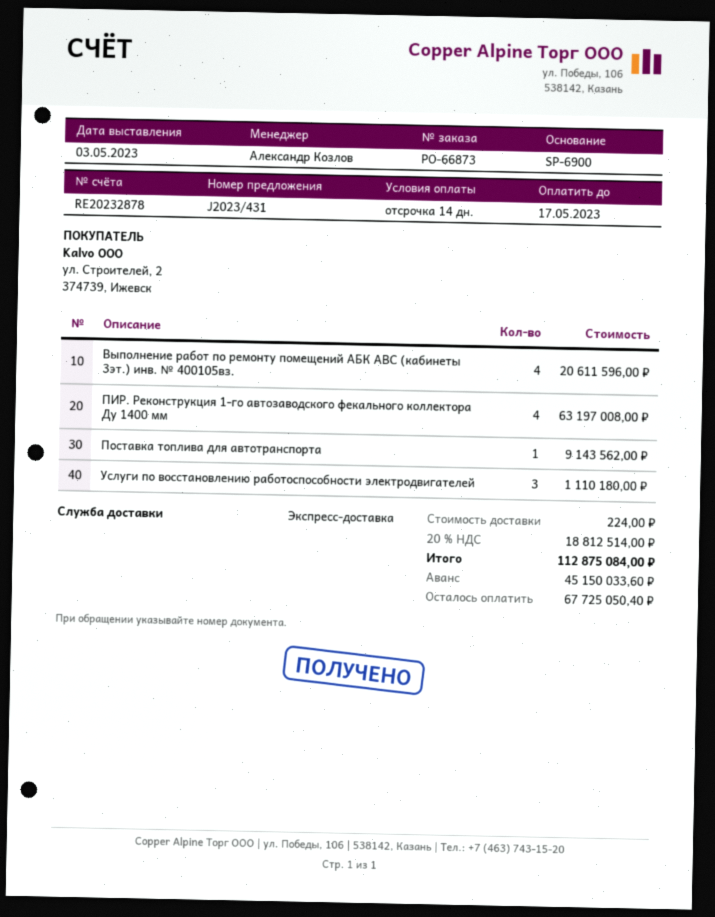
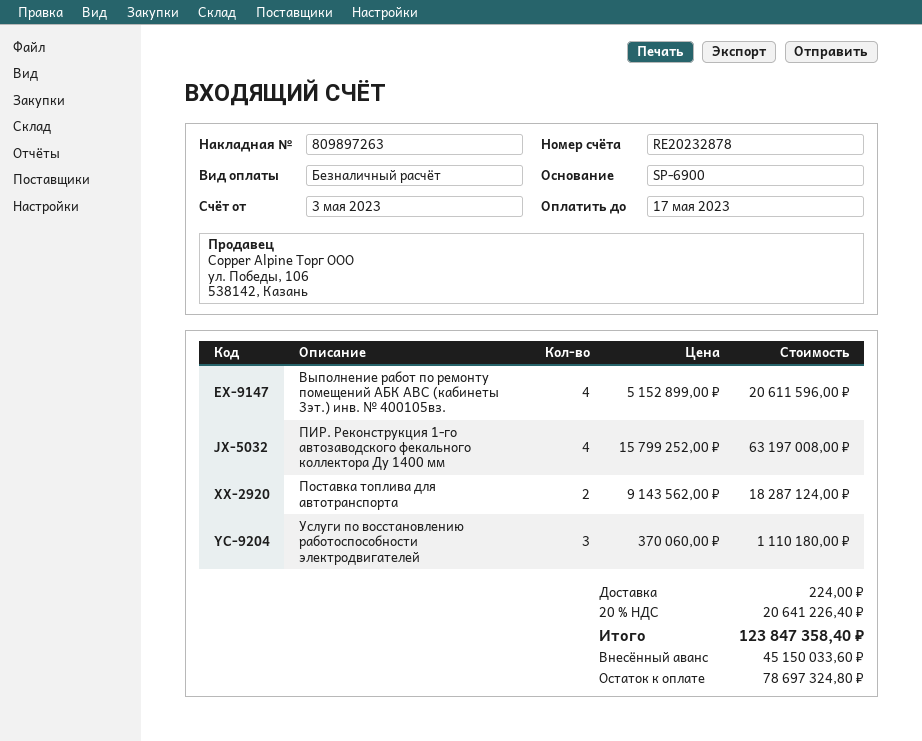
Поставка топлива для автотранспорта: 1 for 9143562.00 -> 2 for 18287124.00
tax: 20% = 18812514.00 -> 20% = 20641226.40
total: 112875084.00 -> 123847358.40
balance: 67725050.40 -> 78697324.80

